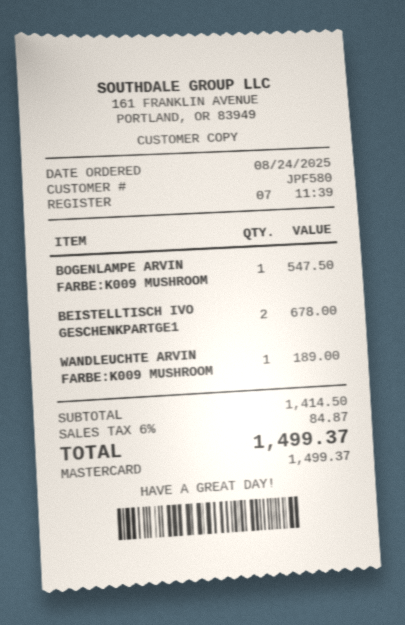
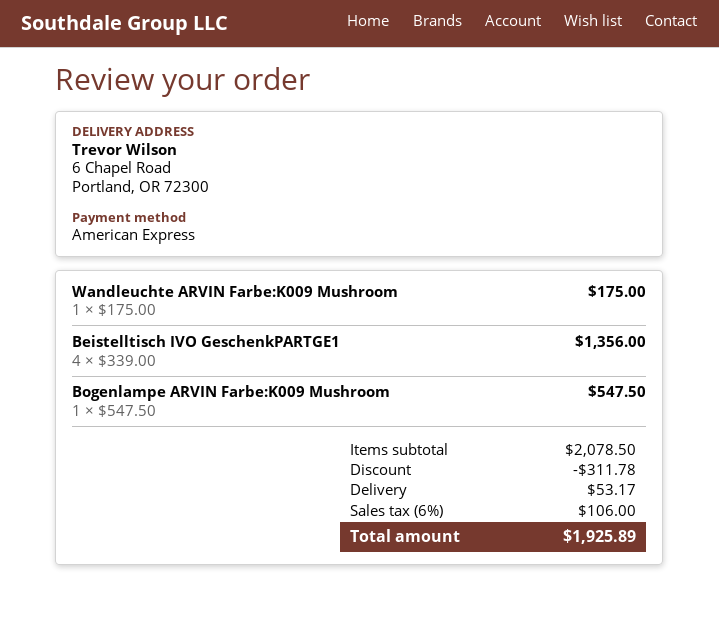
payment method: Mastercard -> American Express
BEISTELLTISCH IVO GESCHENKPARTGE1: 2 for 678.00 -> 4 for 1356.00
WANDLEUCHTE ARVIN FARBE:K009 MUSHROOM: 1 for 189.00 -> 1 for 175.00
subtotal: 1414.50 -> 2078.50
discount: none -> 311.78
shipping: none -> 53.17
tax: 6% = 84.87 -> 6% = 106.00
total: 1499.37 -> 1925.89

